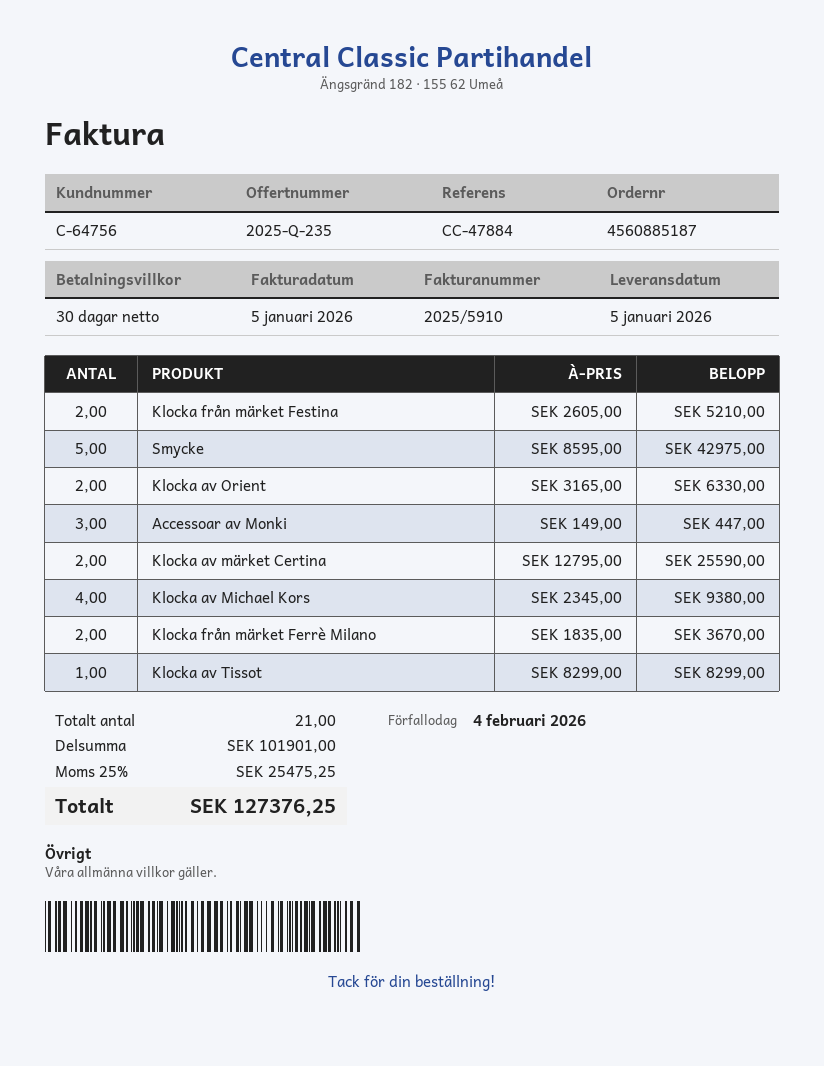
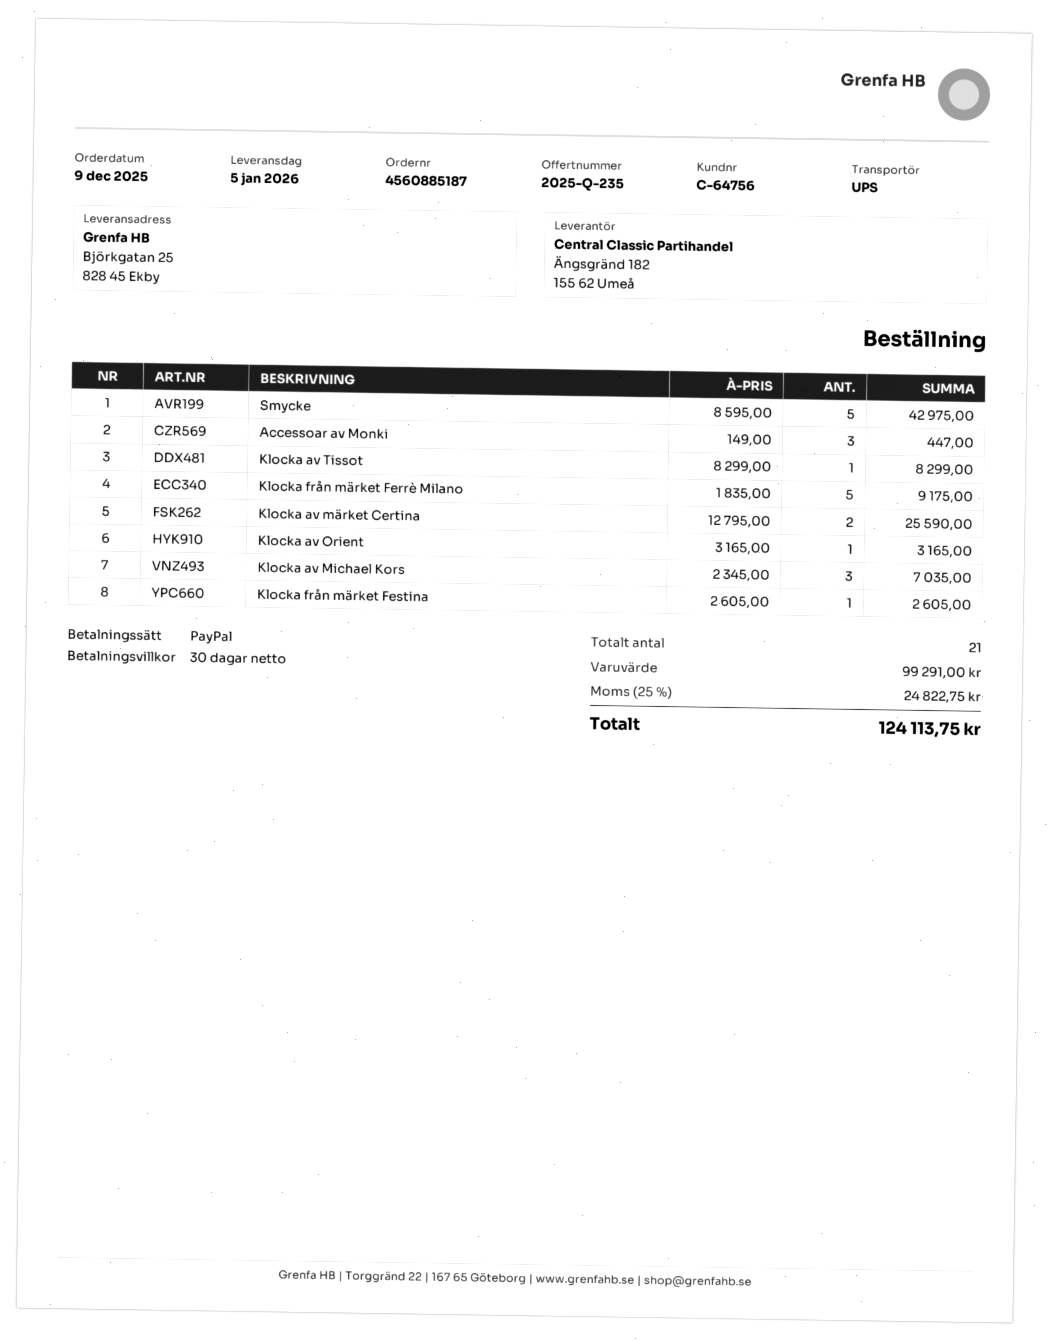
Klocka från märket Festina: 2 x 2605.00 = 5210.00 -> 1 x 2605.00 = 2605.00
Klocka av Orient: 2 x 3165.00 = 6330.00 -> 1 x 3165.00 = 3165.00
Klocka av Michael Kors: 4 x 2345.00 = 9380.00 -> 3 x 2345.00 = 7035.00
Klocka från märket Ferrè Milano: 2 x 1835.00 = 3670.00 -> 5 x 1835.00 = 9175.00
subtotal: 101901.00 -> 99291.00
tax: 25% = 25475.25 -> 25% = 24822.75
total: 127376.25 -> 124113.75

